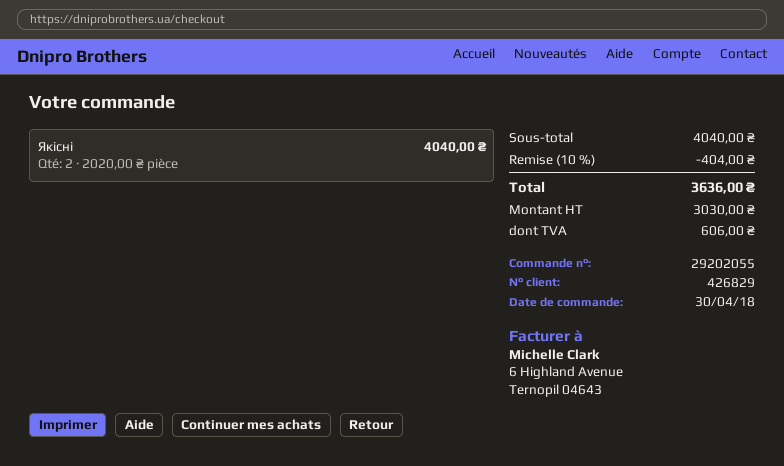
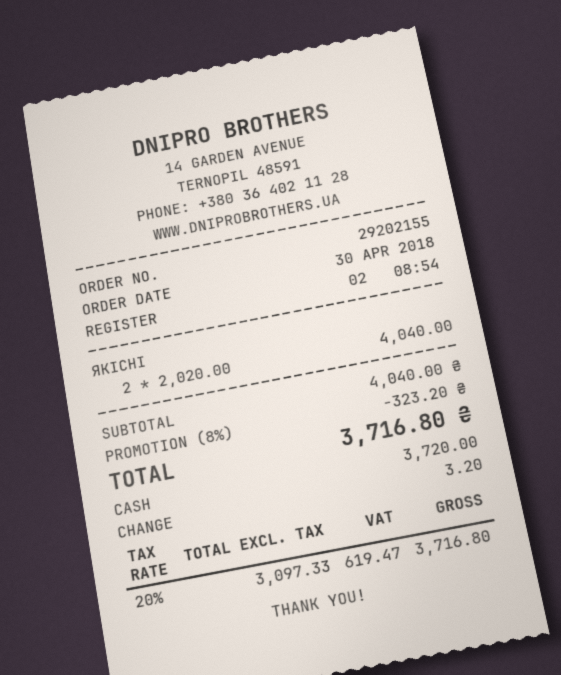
order number: 29202055 -> 29202155
discount: 10% = 404.00 -> 8% = 323.20
net: 3030.00 -> 3097.33
tax: 606.00 -> 619.47
total: 3636.00 -> 3716.80

